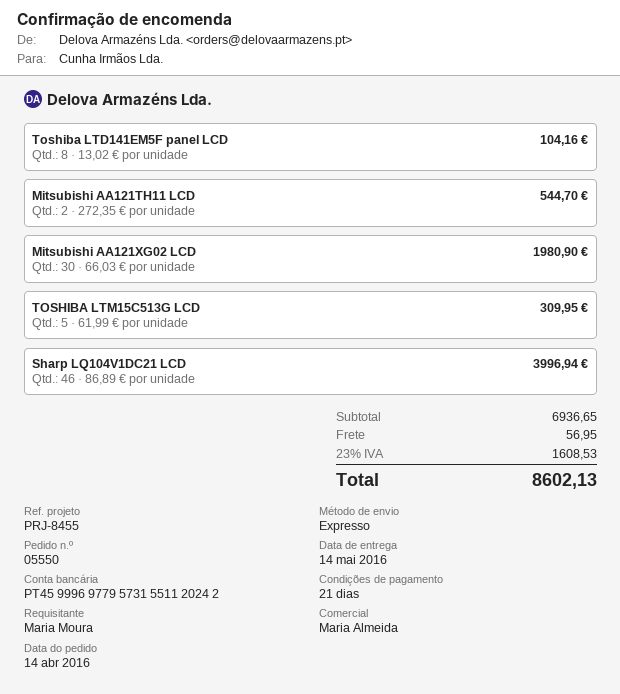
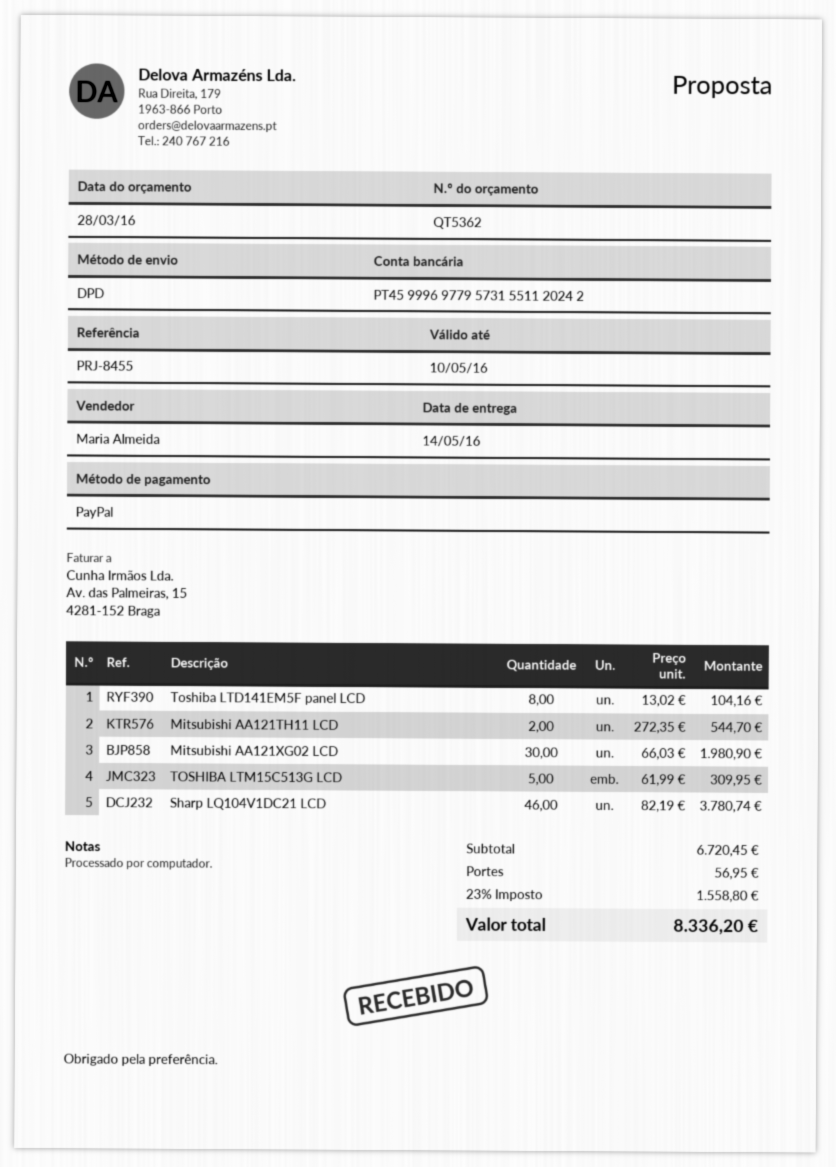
shipping method: express -> DPD
Sharp LQ104V1DC21 LCD: 46 x 86.89 = 3996.94 -> 46 x 82.19 = 3780.74
subtotal: 6936.65 -> 6720.45
tax: 23% = 1608.53 -> 23% = 1558.80
total: 8602.13 -> 8336.20

